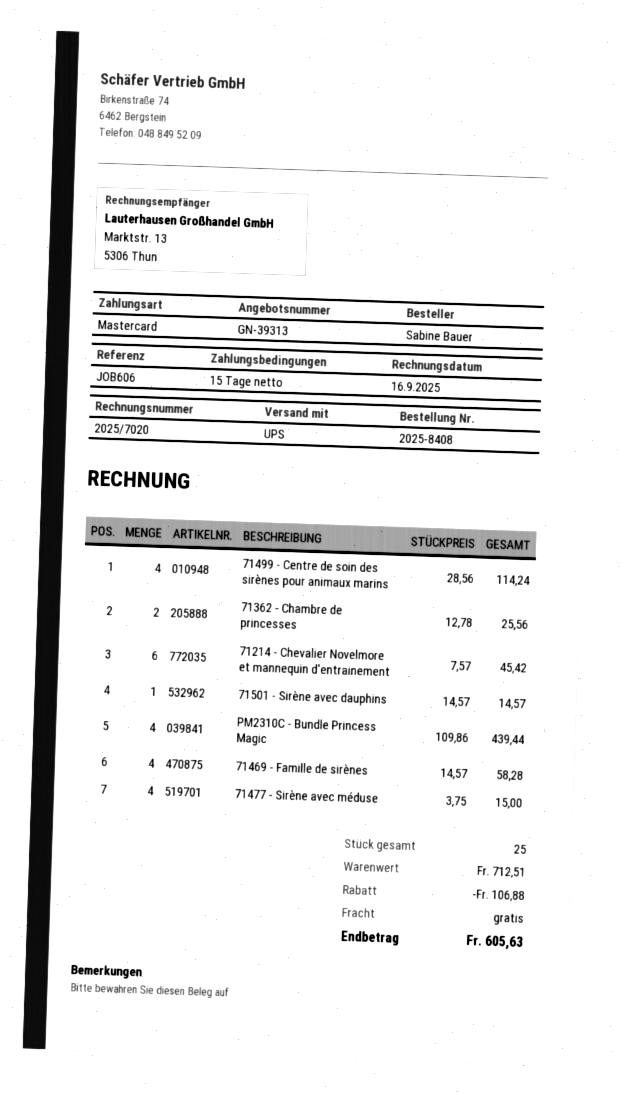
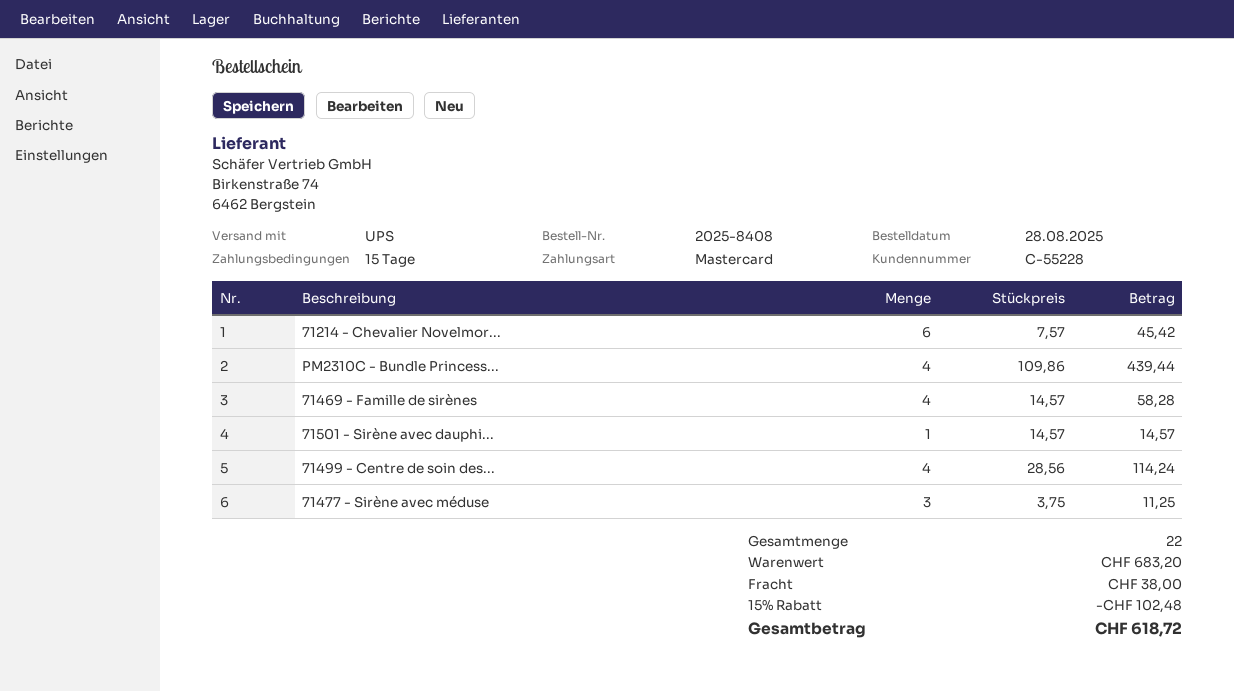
71362 - Chambre de princesses: 2 x 12.78 = 25.56 -> none
71477 - Sirène avec méduse: 4 x 3.75 = 15.00 -> 3 x 3.75 = 11.25
total quantity: 25 -> 22
subtotal: 712.51 -> 683.20
discount: 106.88 -> 102.48
shipping: 0.00 -> 38.00
total: 605.63 -> 618.72

